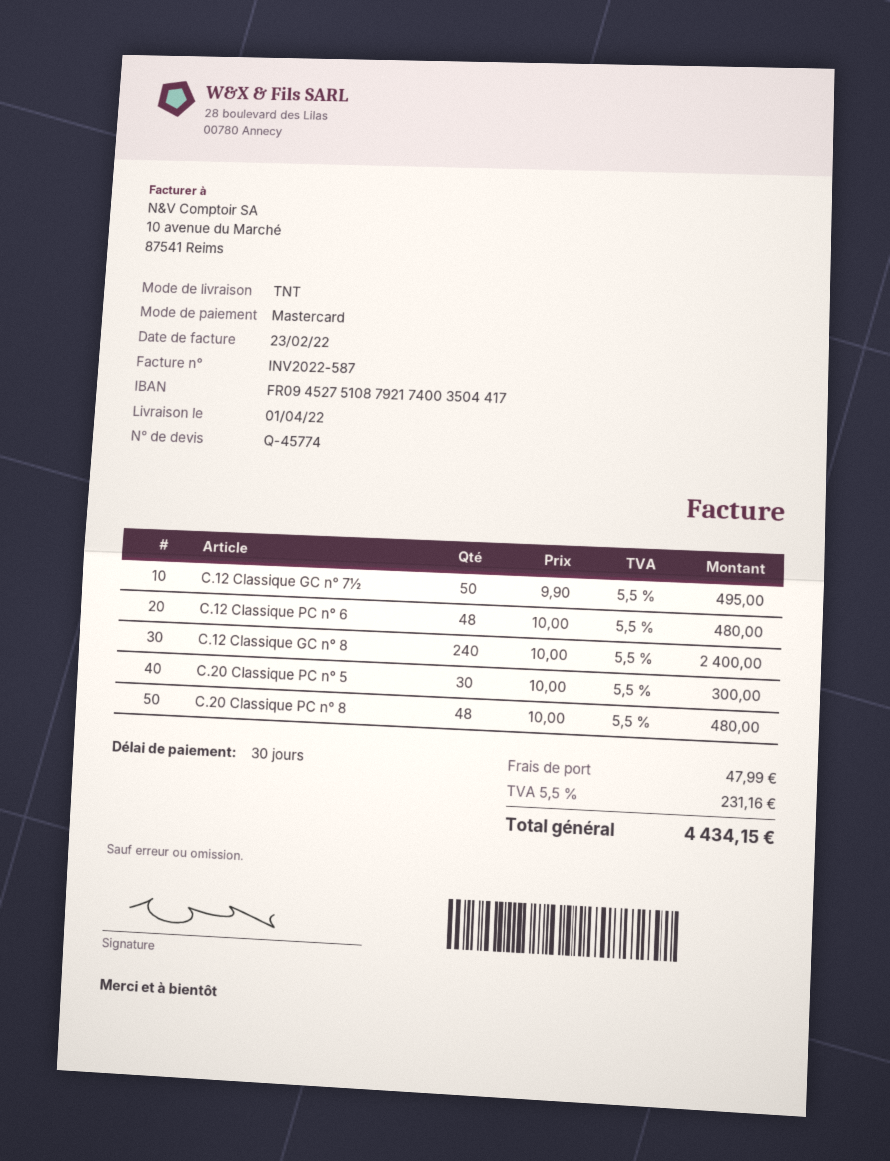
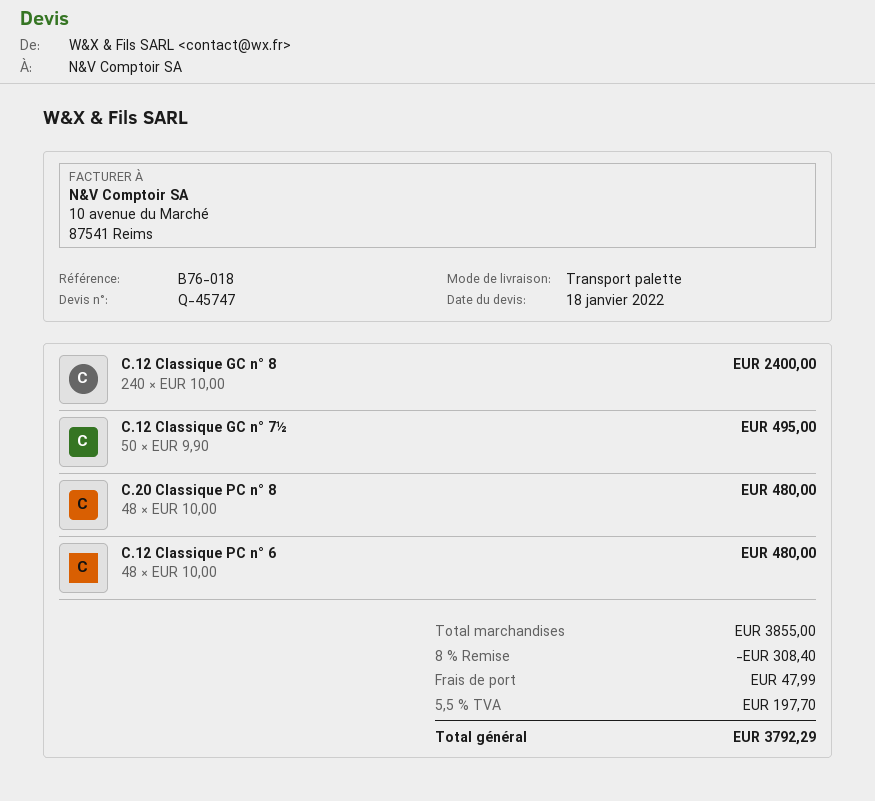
quote number: Q-45774 -> Q-45747
shipping method: TNT -> pallet freight
C.20 Classique PC n° 5: 30 x 10.00 = 300.00 -> none
discount: none -> 8% = 308.40
tax: 5.5% = 231.16 -> 5.5% = 197.70
total: 4434.15 -> 3792.29

